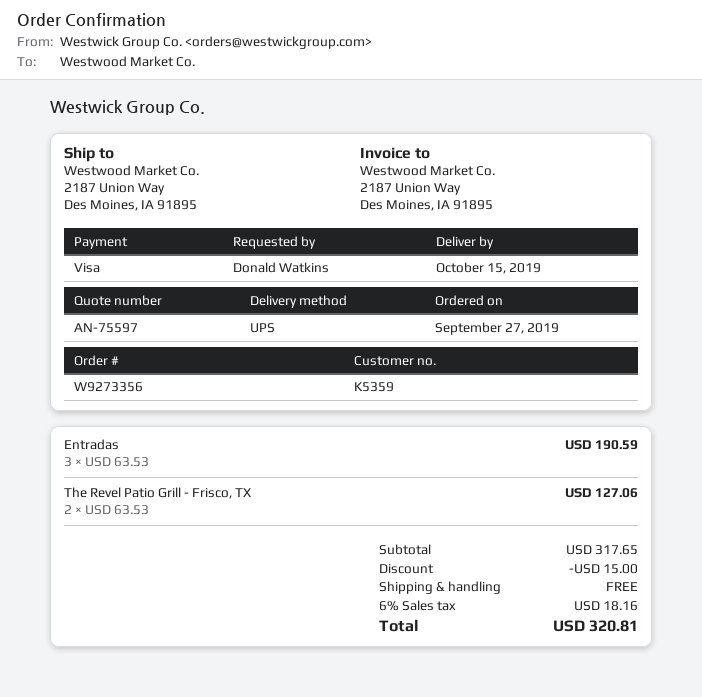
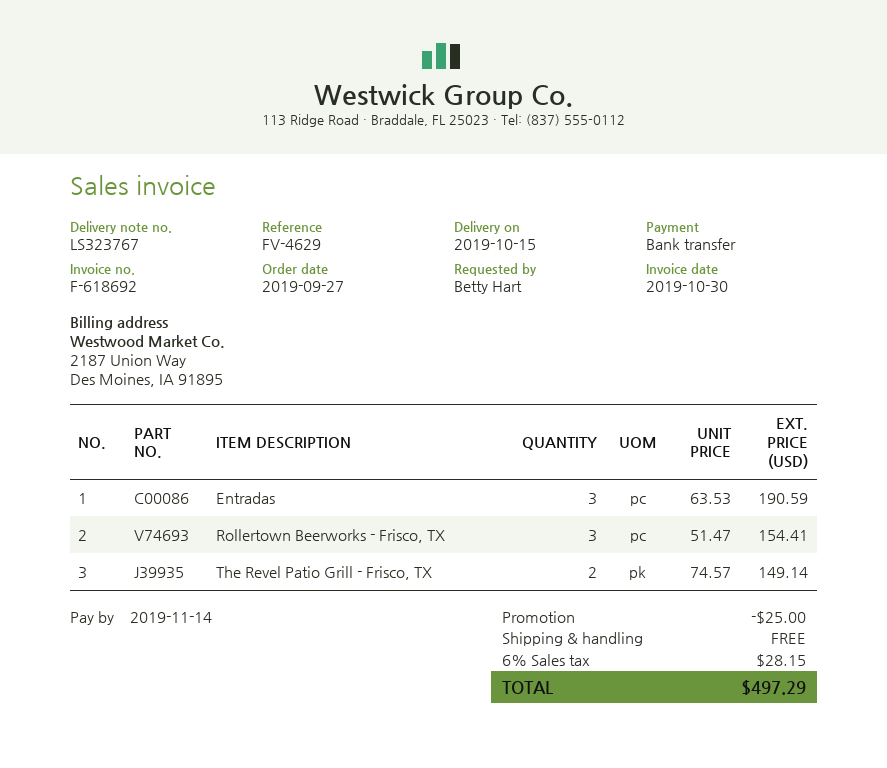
ordered by: Donald Watkins -> Betty Hart
payment method: Visa -> bank transfer
The Revel Patio Grill - Frisco, TX: 2 x 63.53 = 127.06 -> 2 x 74.57 = 149.14
Rollertown Beerworks - Frisco, TX: none -> 3 x 51.47 = 154.41
discount: 15.00 -> 25.00
tax: 6% = 18.16 -> 6% = 28.15
total: 320.81 -> 497.29

